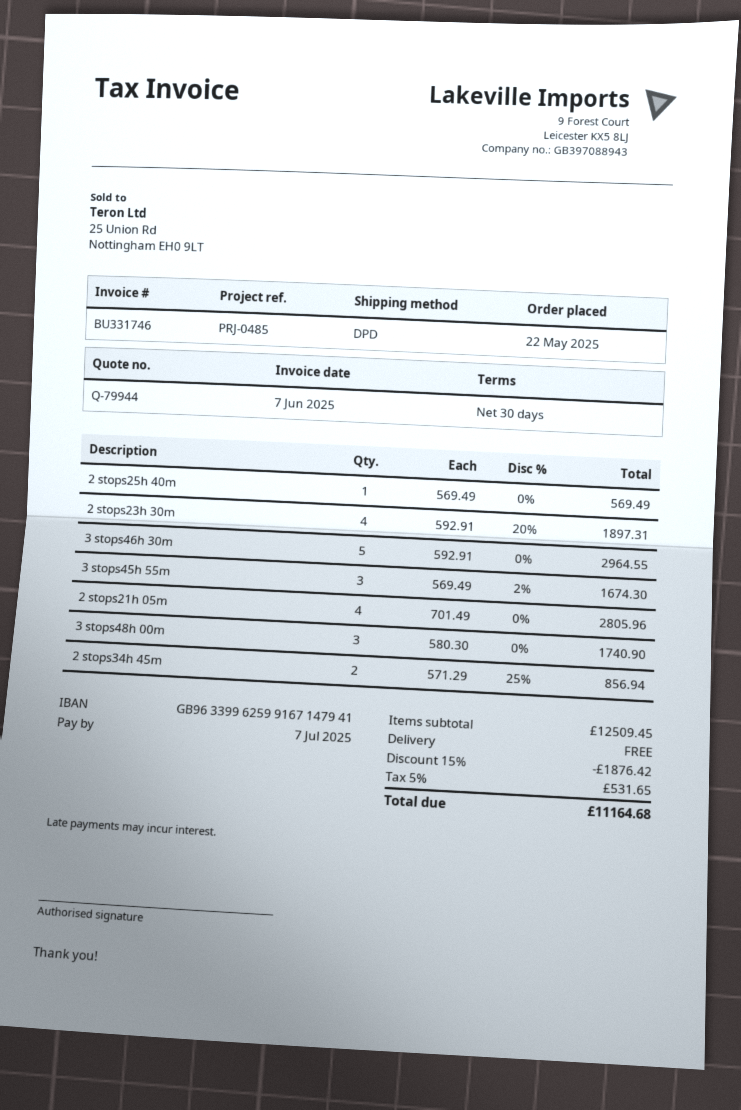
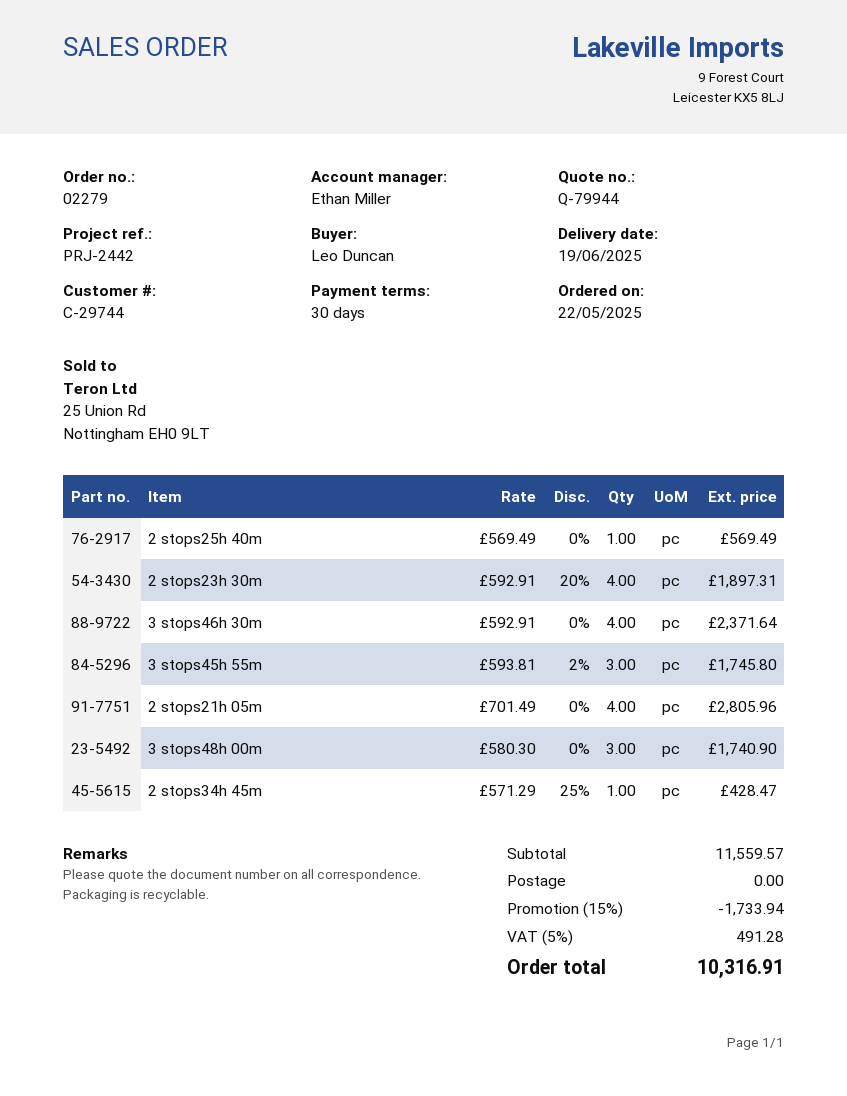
reference: PRJ-0485 -> PRJ-2442
3 stops46h 30m: 5 x 592.91 = 2964.55 -> 4 x 592.91 = 2371.64
3 stops45h 55m: 3 x 569.49 - 2% = 1674.30 -> 3 x 593.81 - 2% = 1745.80
2 stops34h 45m: 2 x 571.29 - 25% = 856.94 -> 1 x 571.29 - 25% = 428.47
subtotal: 12509.45 -> 11559.57
discount: 15% = 1876.42 -> 15% = 1733.94
tax: 5% = 531.65 -> 5% = 491.28
total: 11164.68 -> 10316.91

